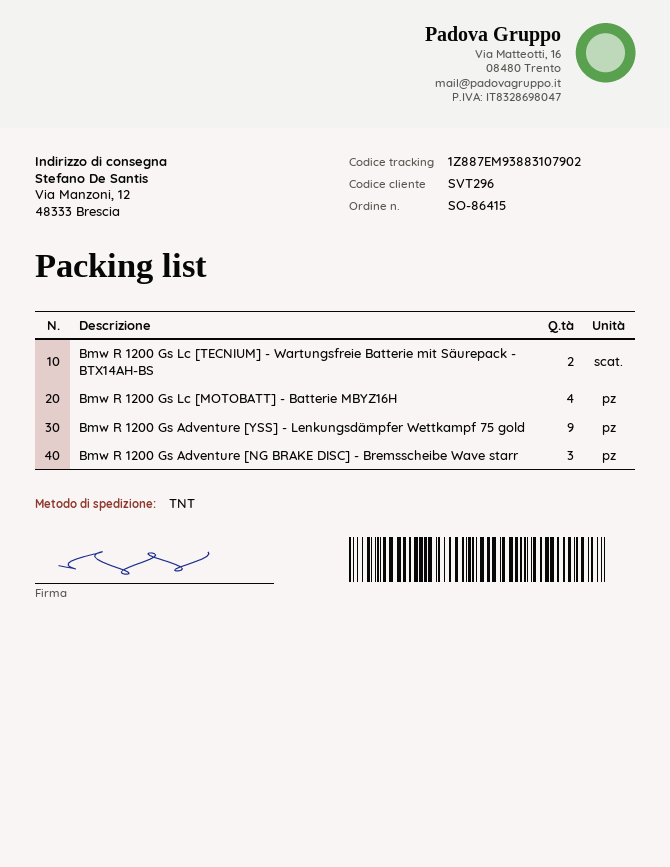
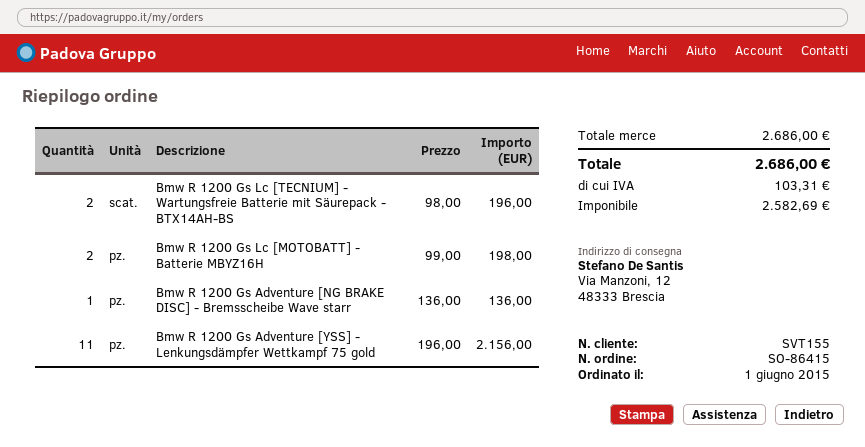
customer number: SVT296 -> SVT155
Bmw R 1200 Gs Lc [MOTOBATT] - Batterie MBYZ16H: 4 -> 2
Bmw R 1200 Gs Adventure [YSS] - Lenkungsdämpfer Wettkampf 75 gold: 9 -> 11
Bmw R 1200 Gs Adventure [NG BRAKE DISC] - Bremsscheibe Wave starr: 3 -> 1

